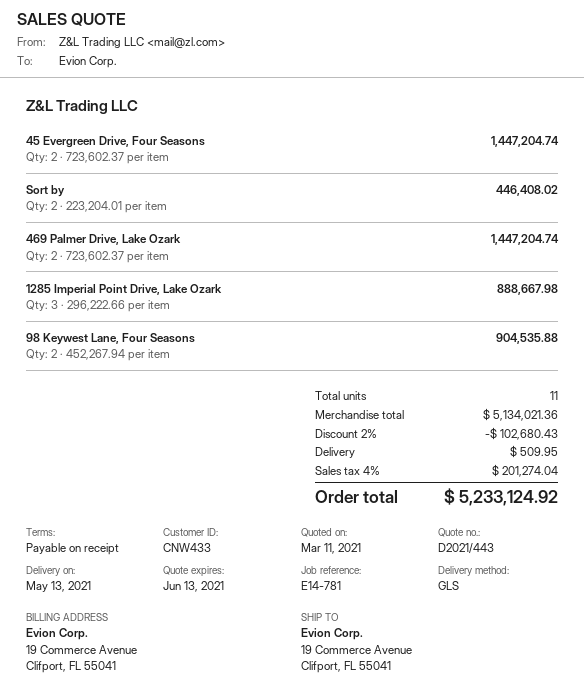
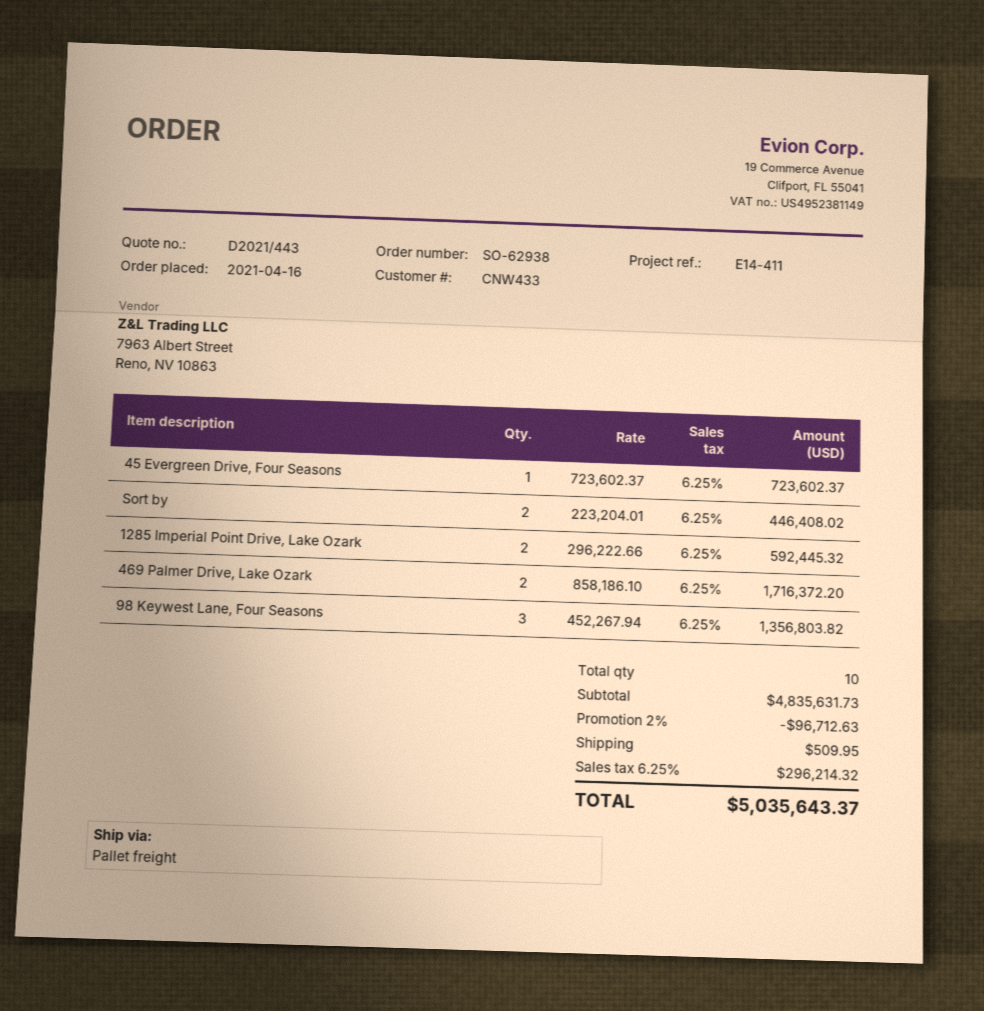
reference: E14-781 -> E14-411
shipping method: GLS -> pallet freight
45 Evergreen Drive, Four Seasons: 2 x 723602.37 = 1447204.74 -> 1 x 723602.37 = 723602.37
469 Palmer Drive, Lake Ozark: 2 x 723602.37 = 1447204.74 -> 2 x 858186.10 = 1716372.20
1285 Imperial Point Drive, Lake Ozark: 3 x 296222.66 = 888667.98 -> 2 x 296222.66 = 592445.32
98 Keywest Lane, Four Seasons: 2 x 452267.94 = 904535.88 -> 3 x 452267.94 = 1356803.82
total quantity: 11 -> 10
subtotal: 5134021.36 -> 4835631.73
discount: 2% = 102680.43 -> 2% = 96712.63
tax: 4% = 201274.04 -> 6.25% = 296214.32
total: 5233124.92 -> 5035643.37

